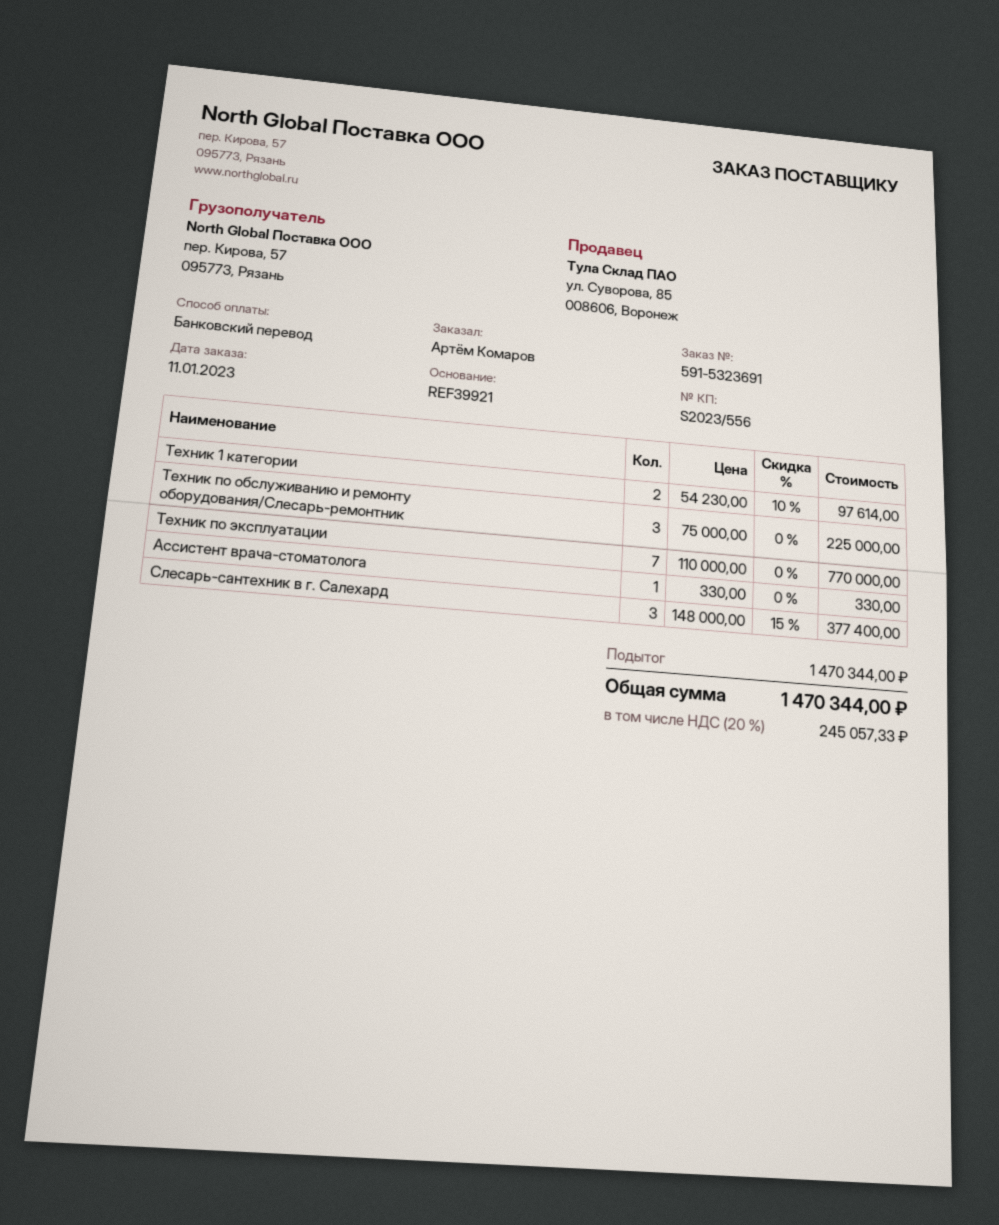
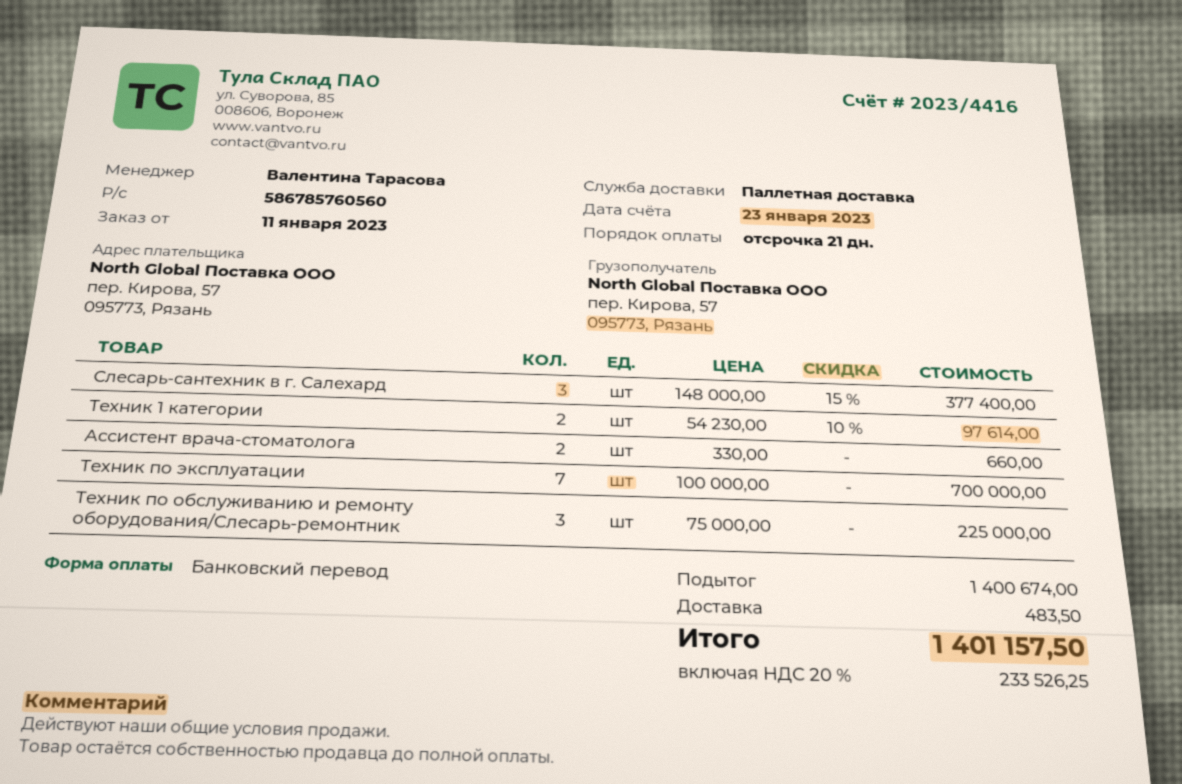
Техник по эксплуатации: 7 x 110000.00 = 770000.00 -> 7 x 100000.00 = 700000.00
Ассистент врача-стоматолога: 1 x 330.00 = 330.00 -> 2 x 330.00 = 660.00
subtotal: 1470344.00 -> 1400674.00
shipping: none -> 483.50
tax: 20% = 245057.33 -> 20% = 233526.25
total: 1470344.00 -> 1401157.50

